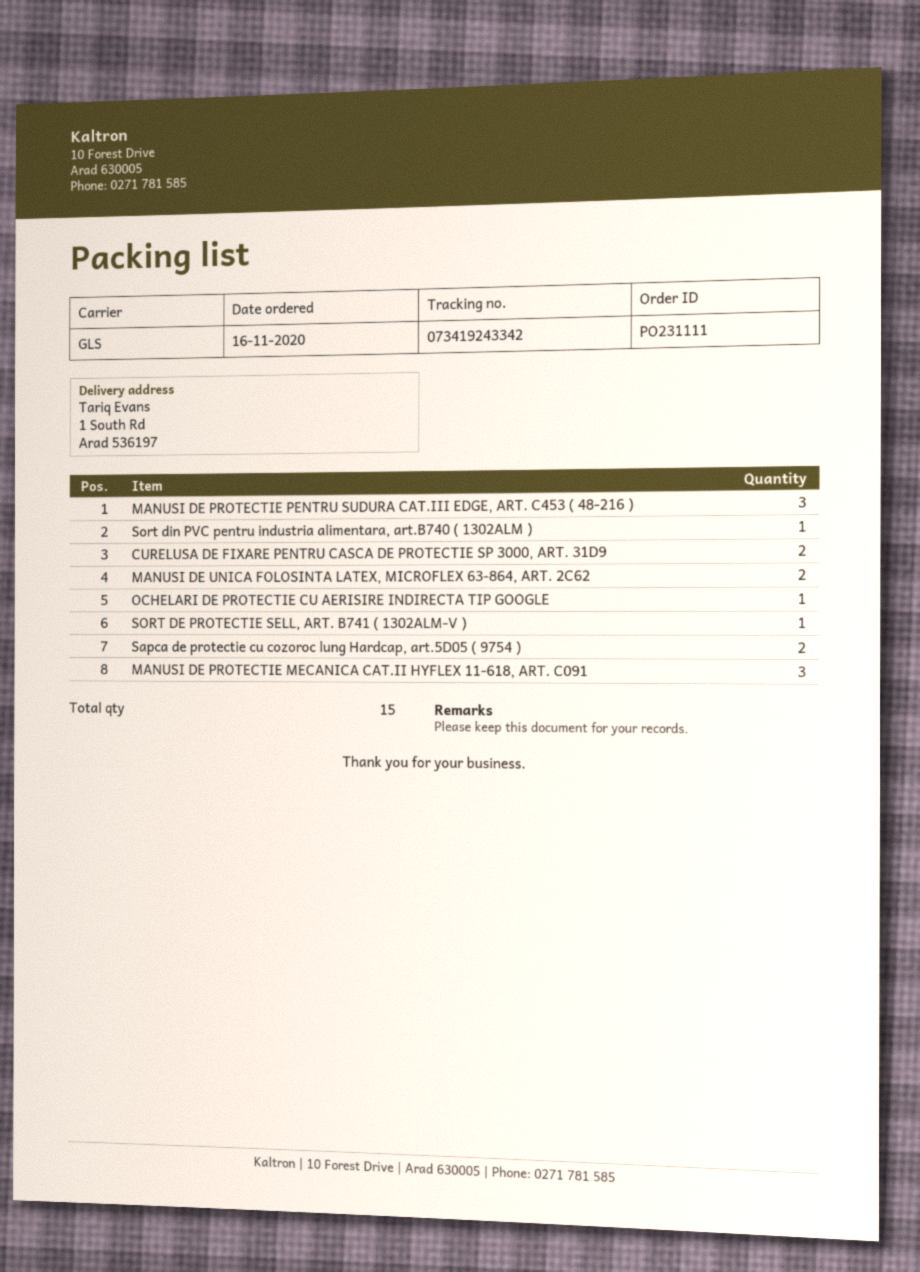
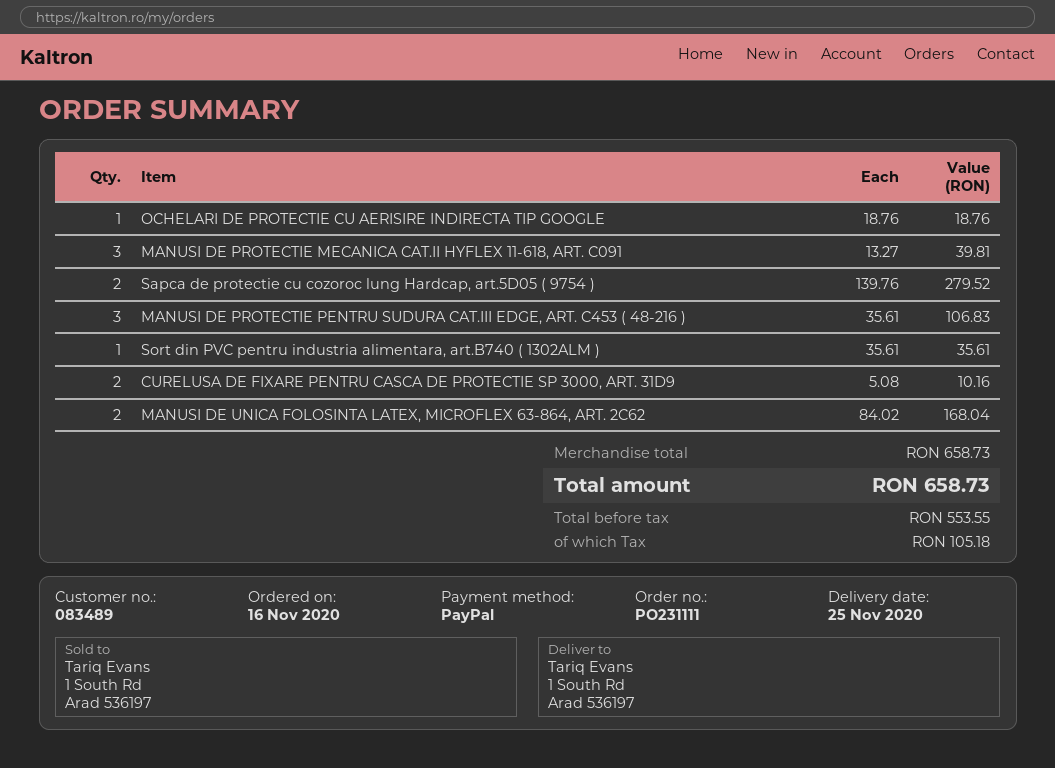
SORT DE PROTECTIE SELL, ART. B741 ( 1302ALM-V ): 1 -> none

